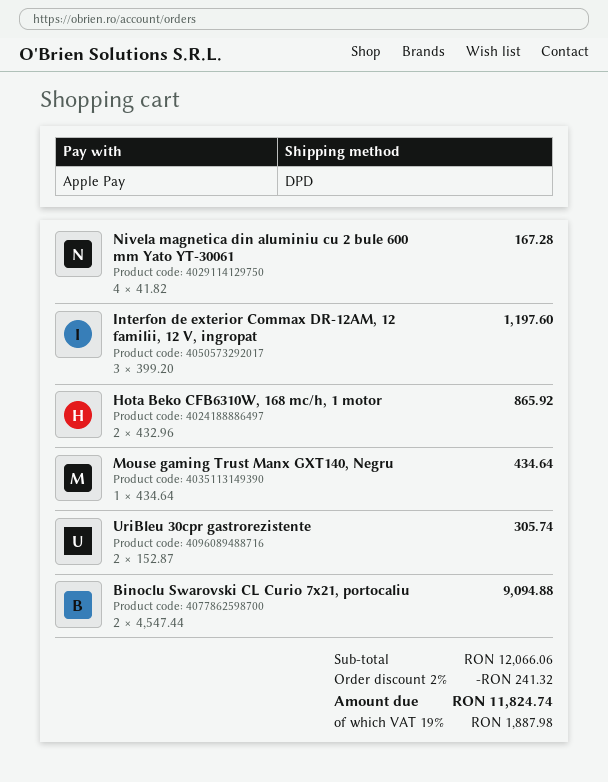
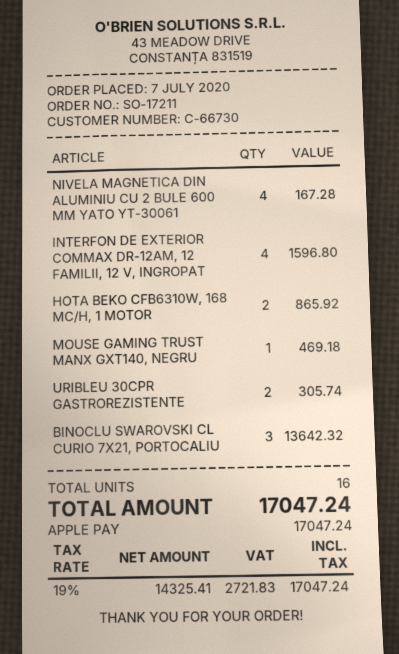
Interfon de exterior Commax DR-12AM, 12 familii, 12 V, ingropat: 3 for 1197.60 -> 4 for 1596.80
Mouse gaming Trust Manx GXT140, Negru: 1 for 434.64 -> 1 for 469.18
Binoclu Swarovski CL Curio 7x21, portocaliu: 2 for 9094.88 -> 3 for 13642.32
discount: 2% = 241.32 -> none
tax: 19% = 1887.98 -> 19% = 2721.83
total: 11824.74 -> 17047.24

